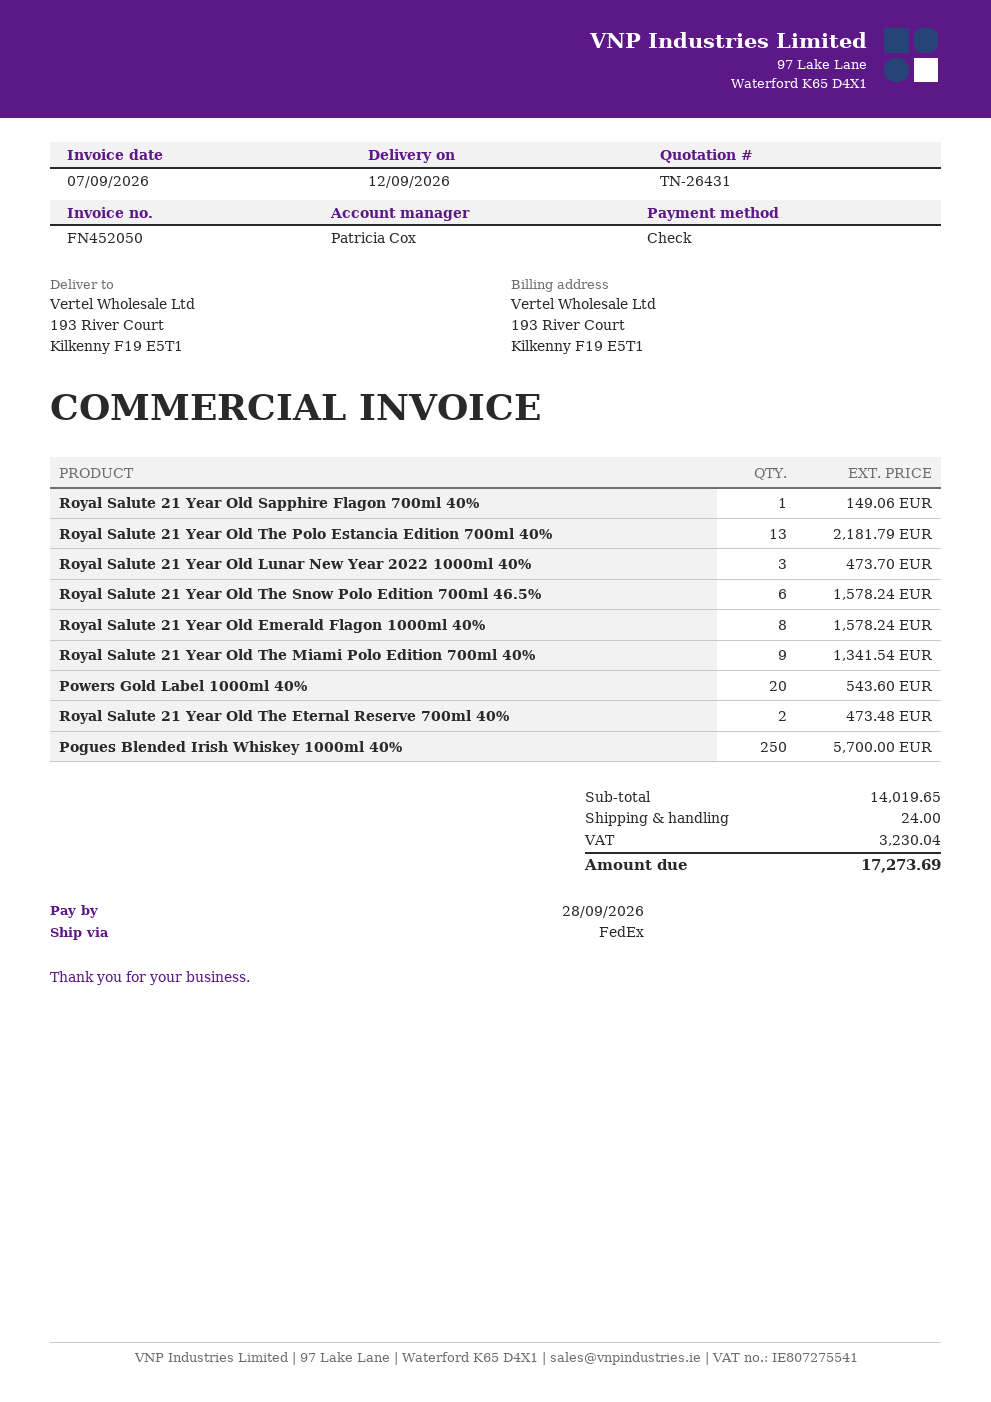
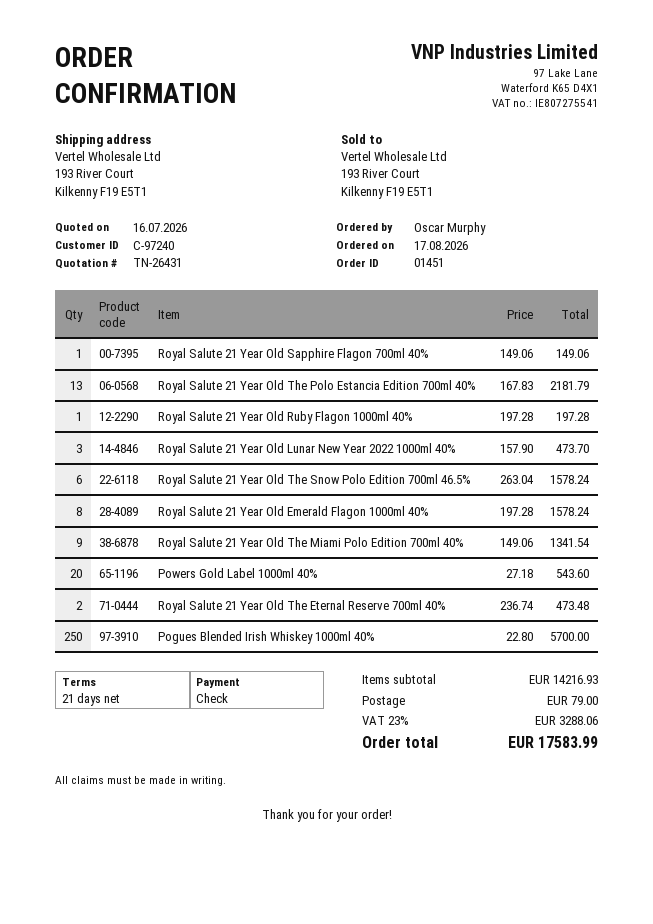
Royal Salute 21 Year Old Ruby Flagon 1000ml 40%: none -> 1 for 197.28
subtotal: 14019.65 -> 14216.93
shipping: 24.00 -> 79.00
tax: 3230.04 -> 3288.06
total: 17273.69 -> 17583.99

